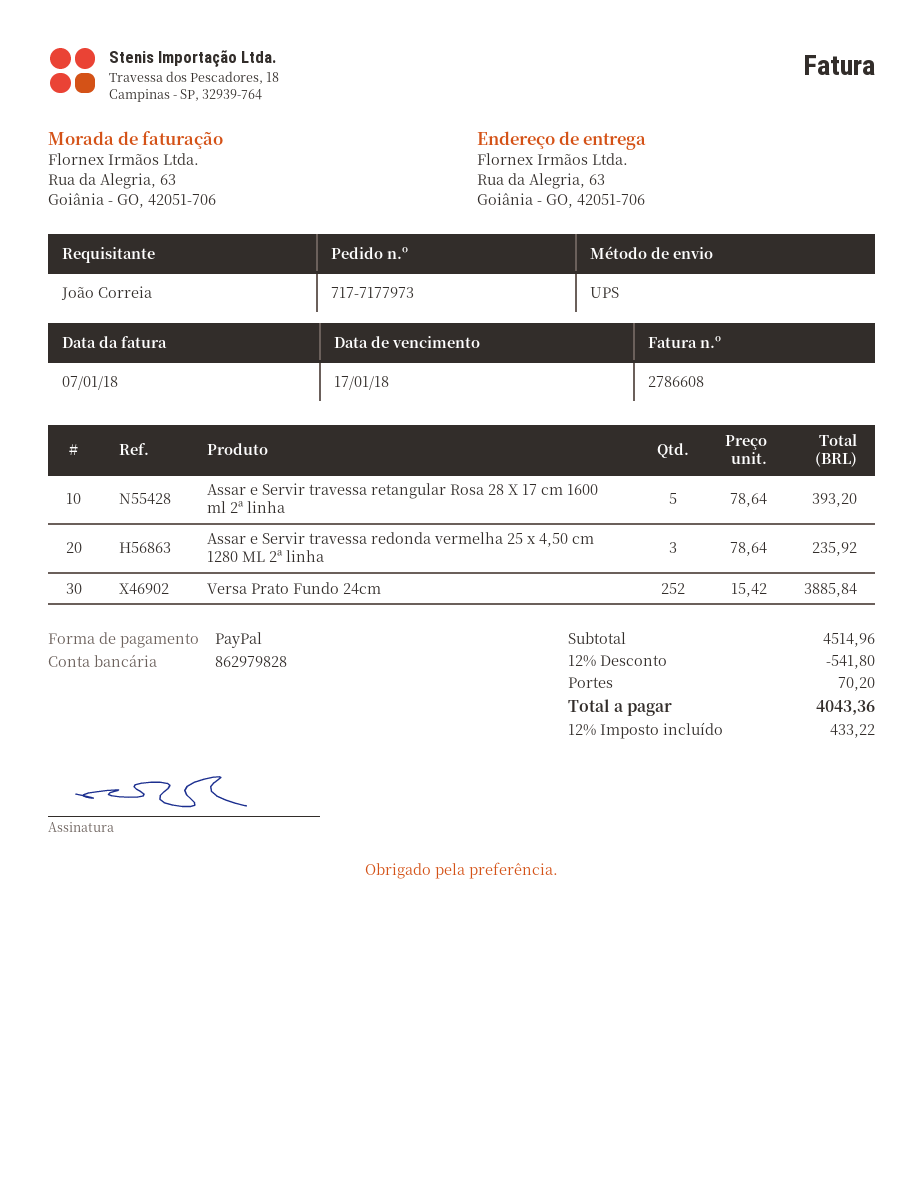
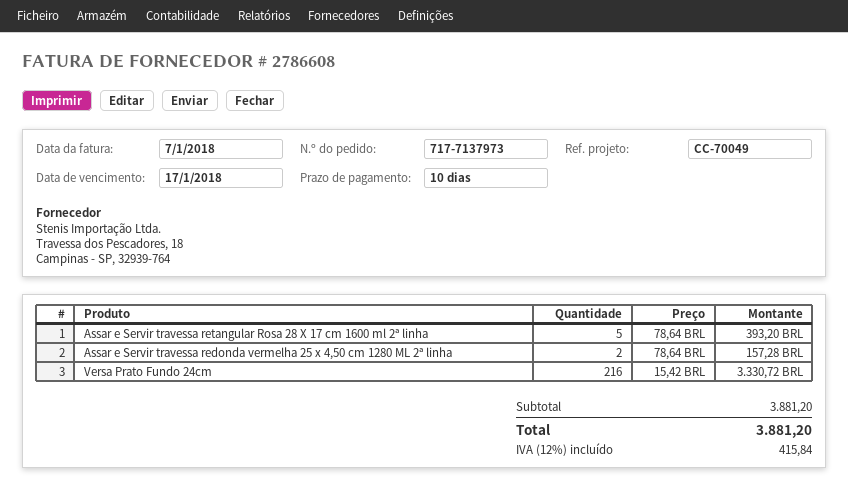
order number: 717-7177973 -> 717-7137973
Assar e Servir travessa redonda vermelha 25 x 4,50 cm 1280 ML 2ª linha: 3 x 78.64 = 235.92 -> 2 x 78.64 = 157.28
Versa Prato Fundo 24cm: 252 x 15.42 = 3885.84 -> 216 x 15.42 = 3330.72
subtotal: 4514.96 -> 3881.20
discount: 12% = 541.80 -> none
shipping: 70.20 -> none
tax: 12% = 433.22 -> 12% = 415.84
total: 4043.36 -> 3881.20

